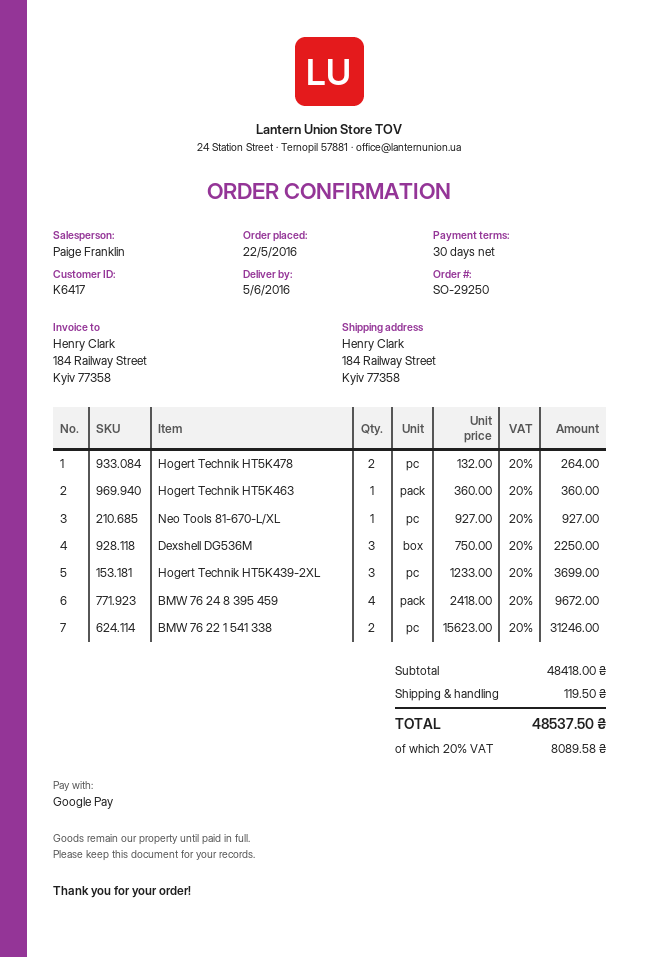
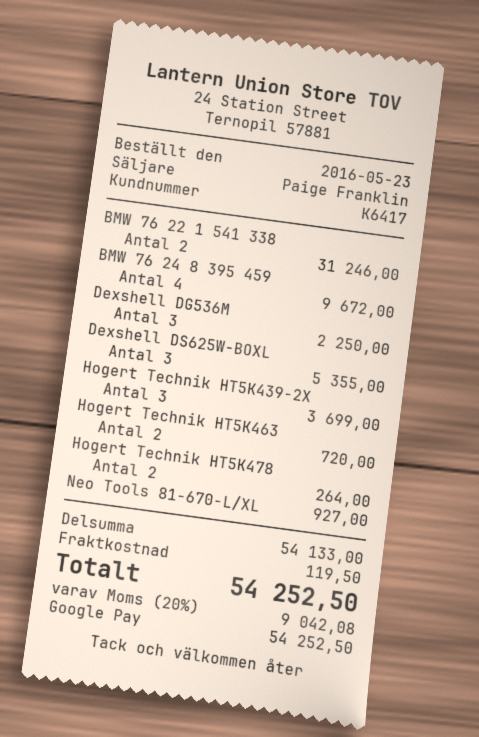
order date: 2016-05-22 -> 2016-05-23
Hogert Technik HT5K463: 1 for 360.00 -> 2 for 720.00
Dexshell DS625W-BOXL: none -> 3 for 5355.00
subtotal: 48418.00 -> 54133.00
tax: 20% = 8089.58 -> 20% = 9042.08
total: 48537.50 -> 54252.50

